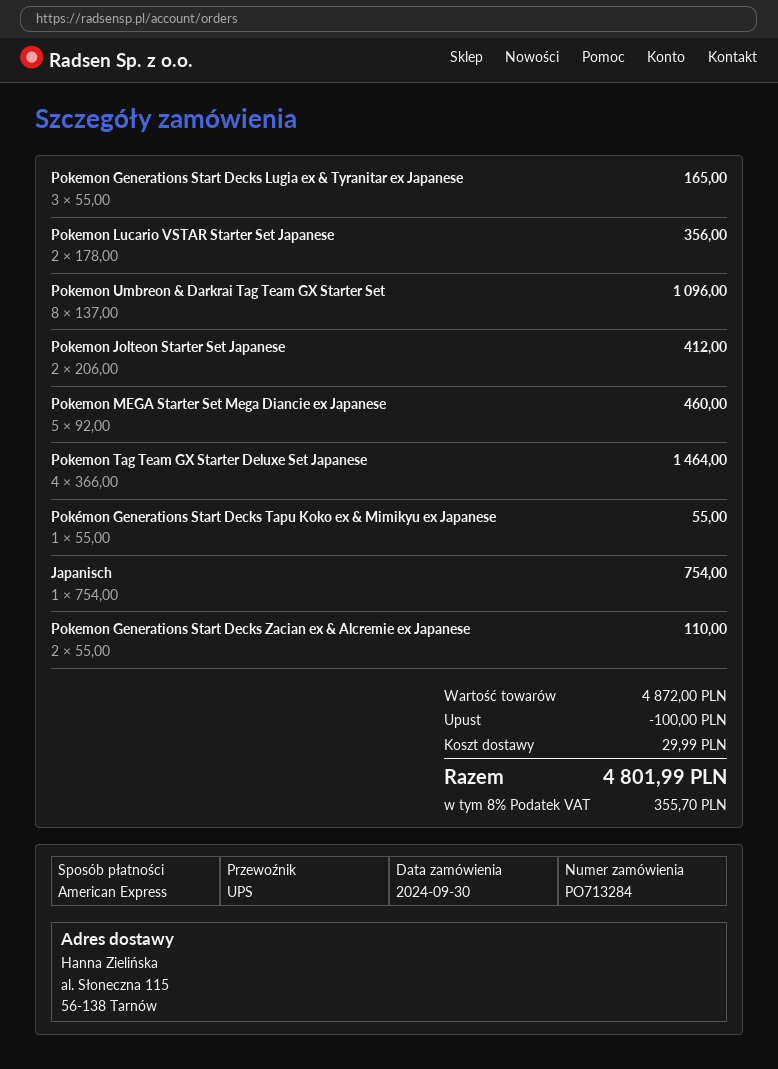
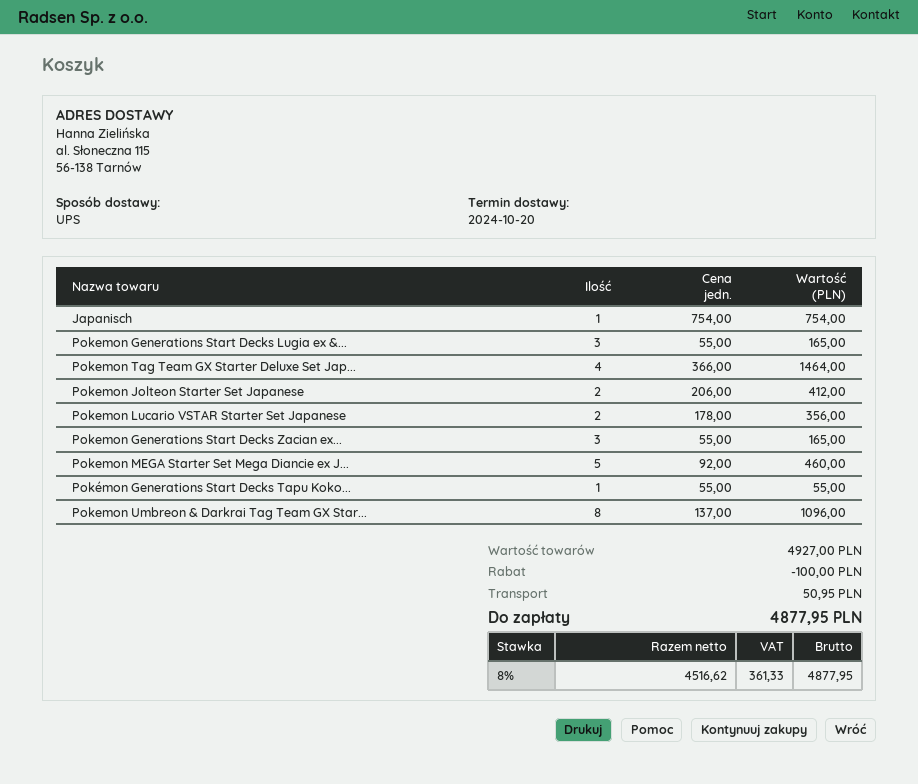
Pokemon Generations Start Decks Zacian ex & Alcremie ex Japanese: 2 x 55.00 = 110.00 -> 3 x 55.00 = 165.00
subtotal: 4872.00 -> 4927.00
shipping: 29.99 -> 50.95
tax: 8% = 355.70 -> 8% = 361.33
total: 4801.99 -> 4877.95

